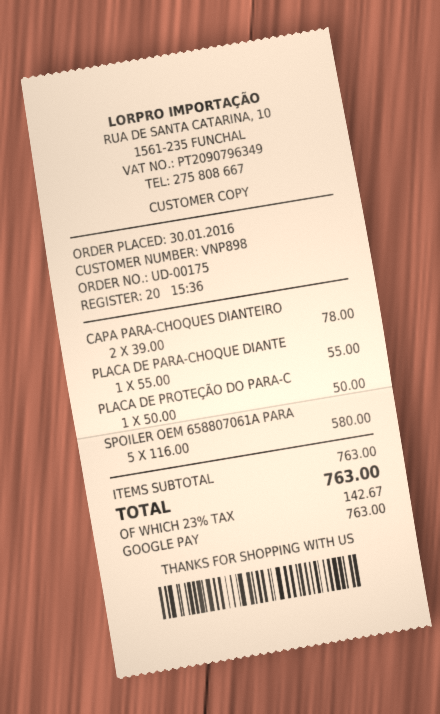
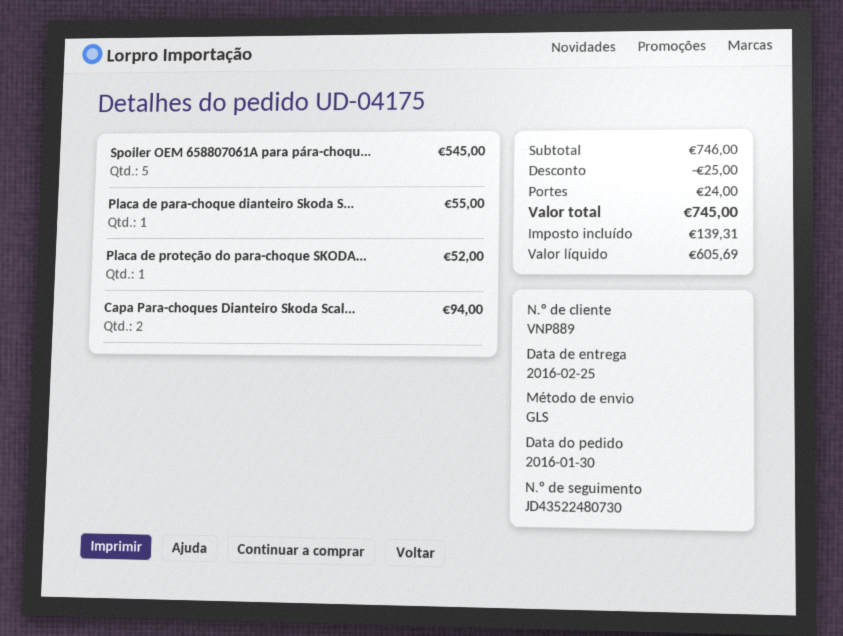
order number: UD-00175 -> UD-04175
customer number: VNP898 -> VNP889
CAPA PARA-CHOQUES DIANTEIRO: 2 for 78.00 -> 2 for 94.00
PLACA DE PROTEÇÃO DO PARA-C: 1 for 50.00 -> 1 for 52.00
SPOILER OEM 658807061A PARA: 5 for 580.00 -> 5 for 545.00
subtotal: 763.00 -> 746.00
discount: none -> 25.00
shipping: none -> 24.00
tax: 142.67 -> 139.31
total: 763.00 -> 745.00

